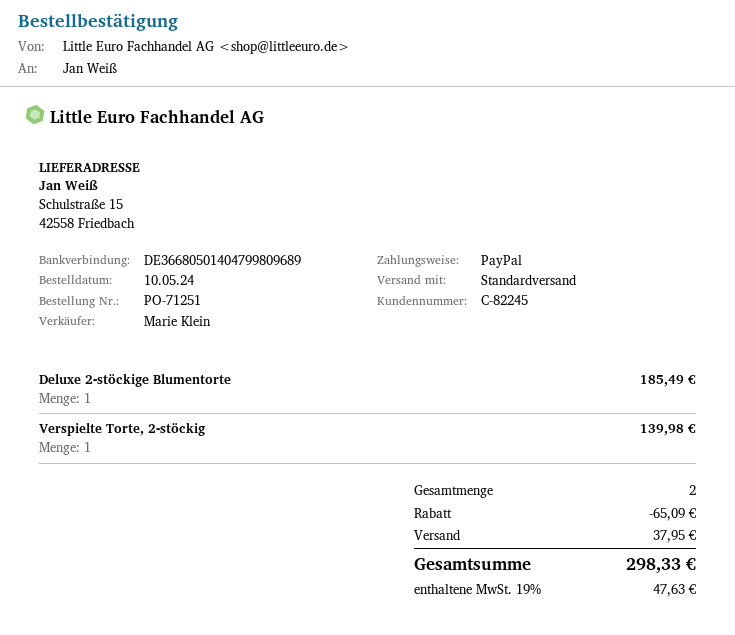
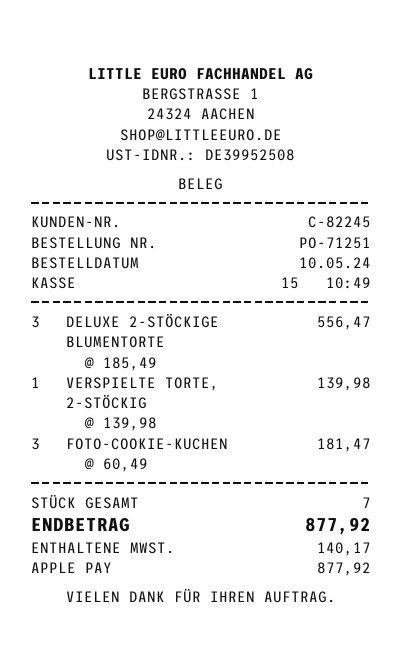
payment method: PayPal -> Apple Pay
Deluxe 2-stöckige Blumentorte: 1 for 185.49 -> 3 for 556.47
FOTO-COOKIE-KUCHEN: none -> 3 for 181.47
total quantity: 2 -> 7
discount: 65.09 -> none
shipping: 37.95 -> none
tax: 47.63 -> 140.17
total: 298.33 -> 877.92

